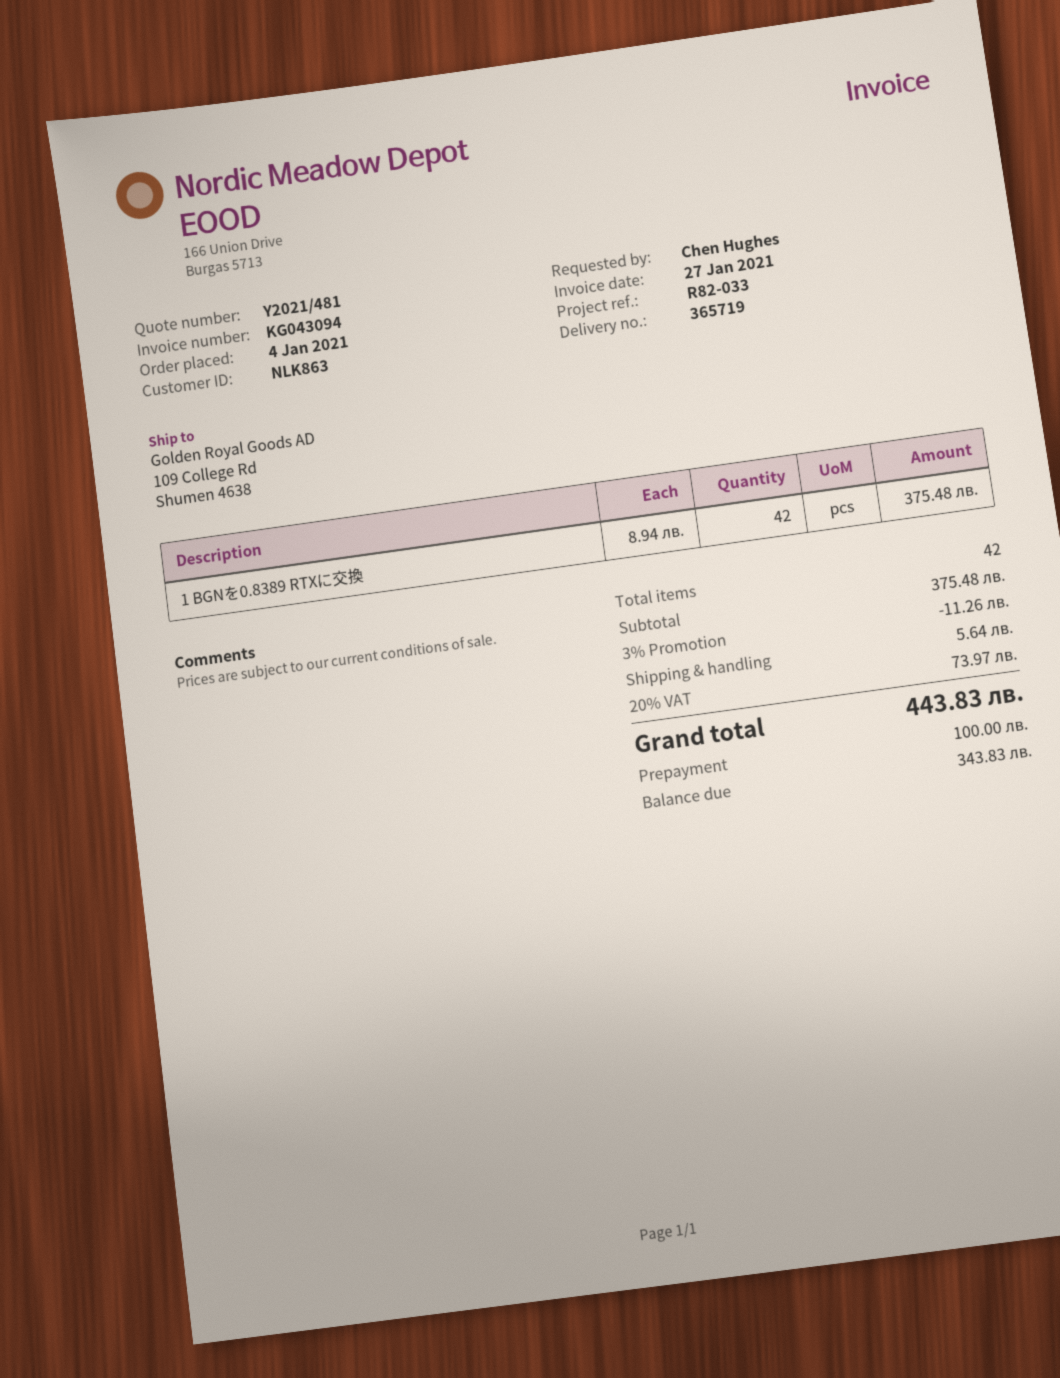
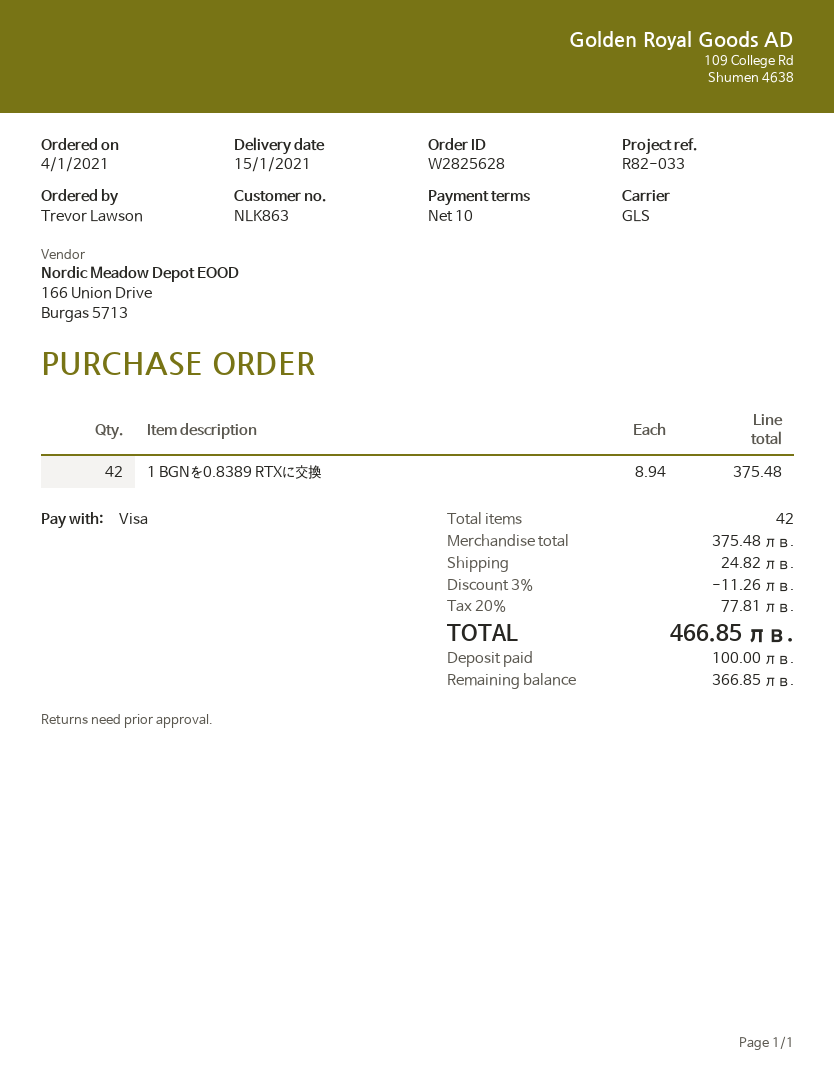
ordered by: Chen Hughes -> Trevor Lawson
shipping: 5.64 -> 24.82
tax: 20% = 73.97 -> 20% = 77.81
total: 443.83 -> 466.85
balance: 343.83 -> 366.85

